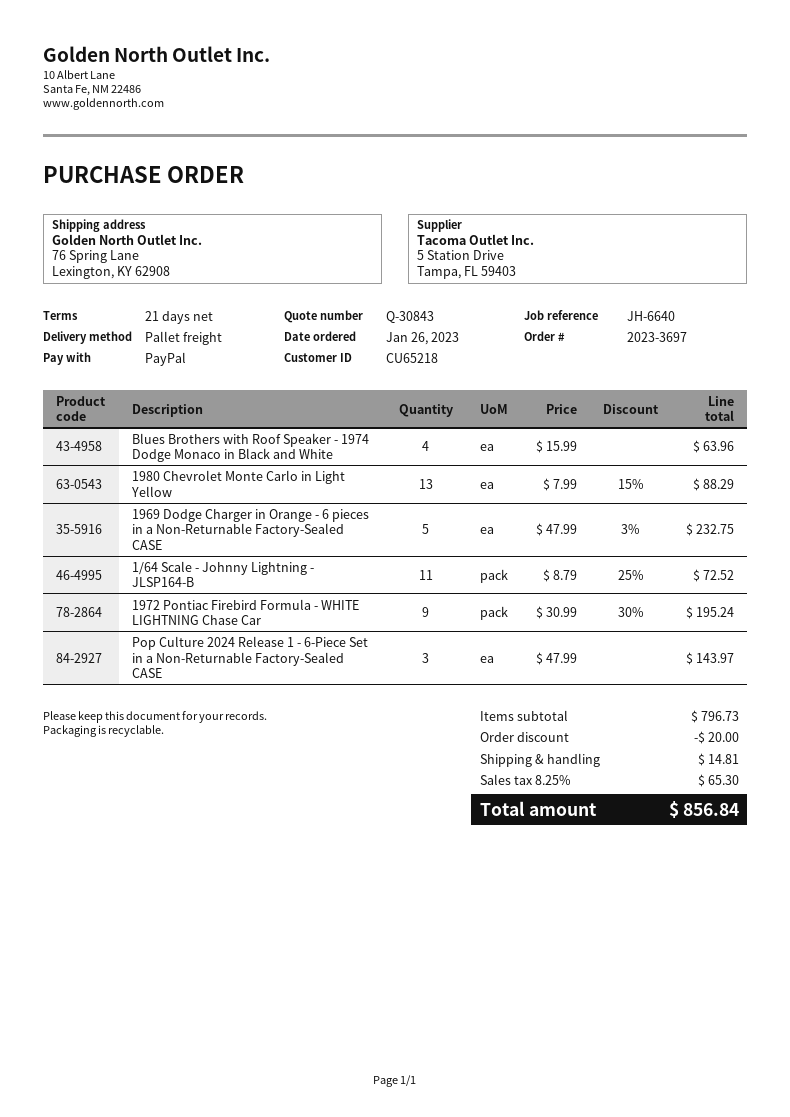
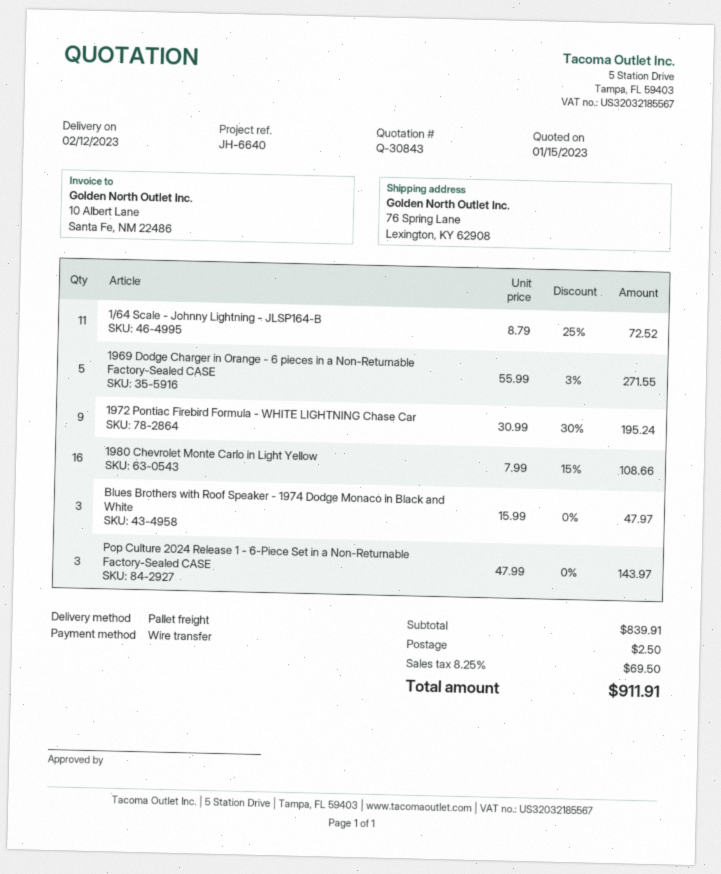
payment method: PayPal -> bank transfer
Blues Brothers with Roof Speaker - 1974 Dodge Monaco in Black and White: 4 x 15.99 = 63.96 -> 3 x 15.99 = 47.97
1980 Chevrolet Monte Carlo in Light Yellow: 13 x 7.99 - 15% = 88.29 -> 16 x 7.99 - 15% = 108.66
1969 Dodge Charger in Orange - 6 pieces in a Non-Returnable Factory-Sealed CASE: 5 x 47.99 - 3% = 232.75 -> 5 x 55.99 - 3% = 271.55
subtotal: 796.73 -> 839.91
discount: 20.00 -> none
shipping: 14.81 -> 2.50
tax: 8.25% = 65.30 -> 8.25% = 69.50
total: 856.84 -> 911.91

